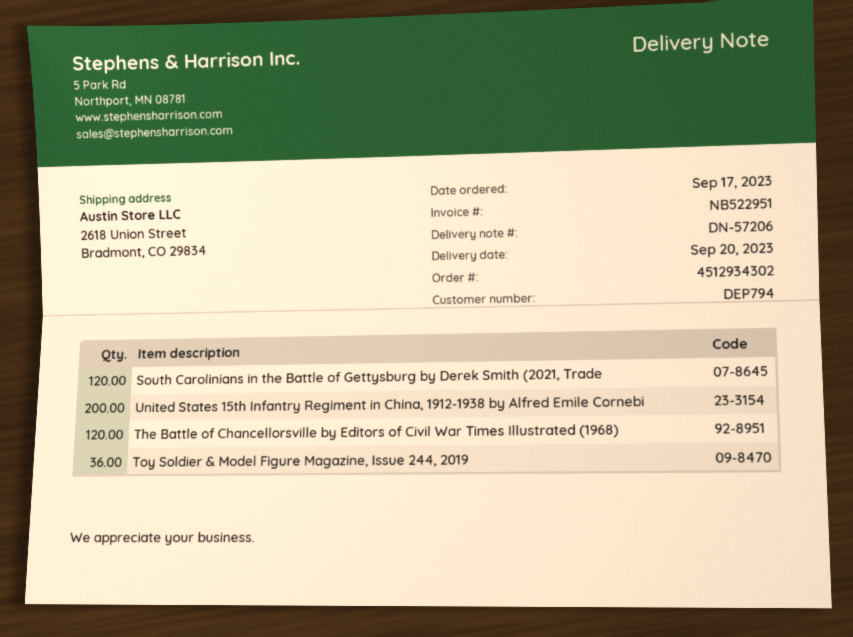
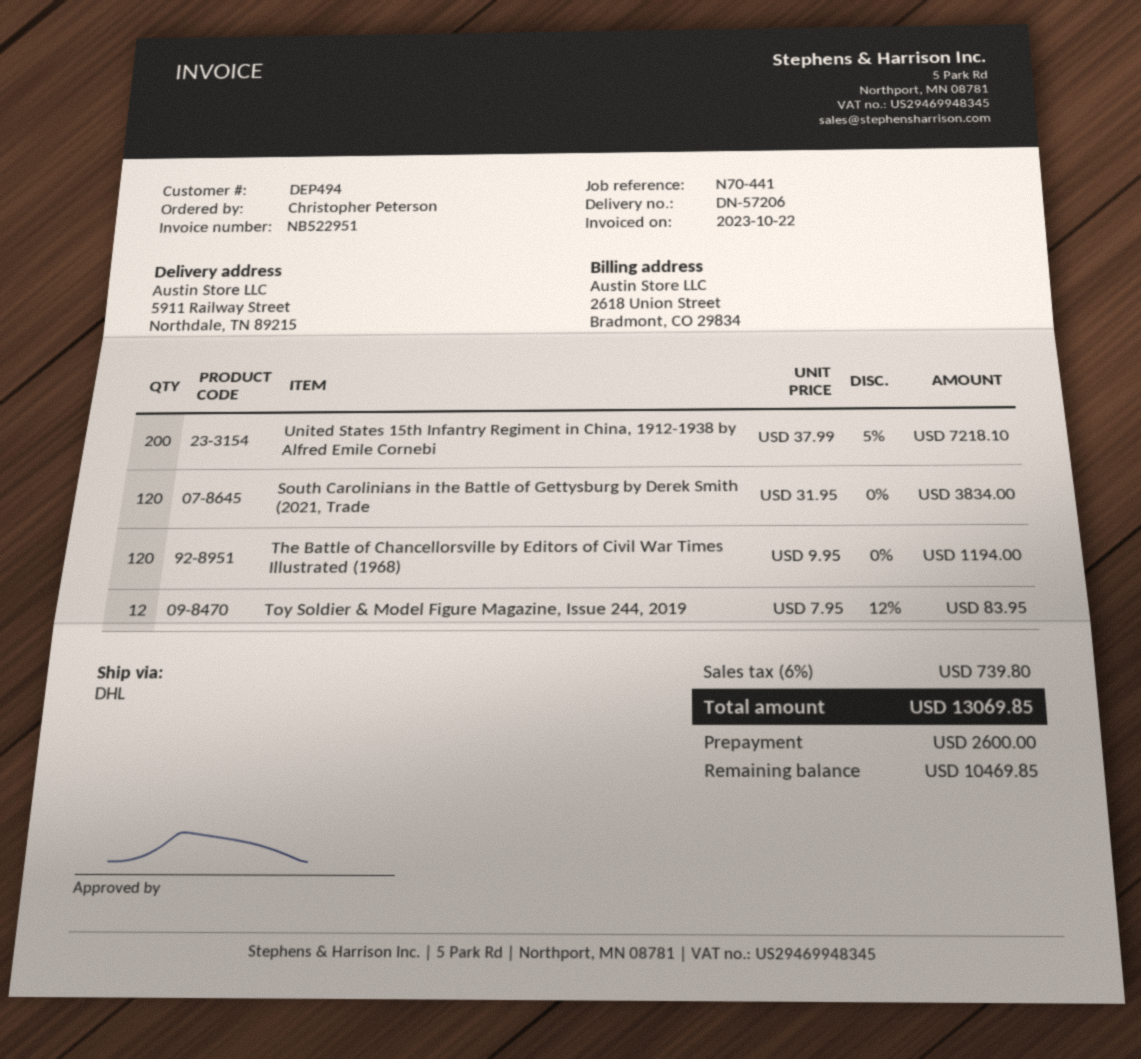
customer number: DEP794 -> DEP494
ship to: 2618 Union Street, Bradmont, CO 29834 -> 5911 Railway Street, Northdale, TN 89215
Toy Soldier & Model Figure Magazine, Issue 244, 2019: 36 -> 12

